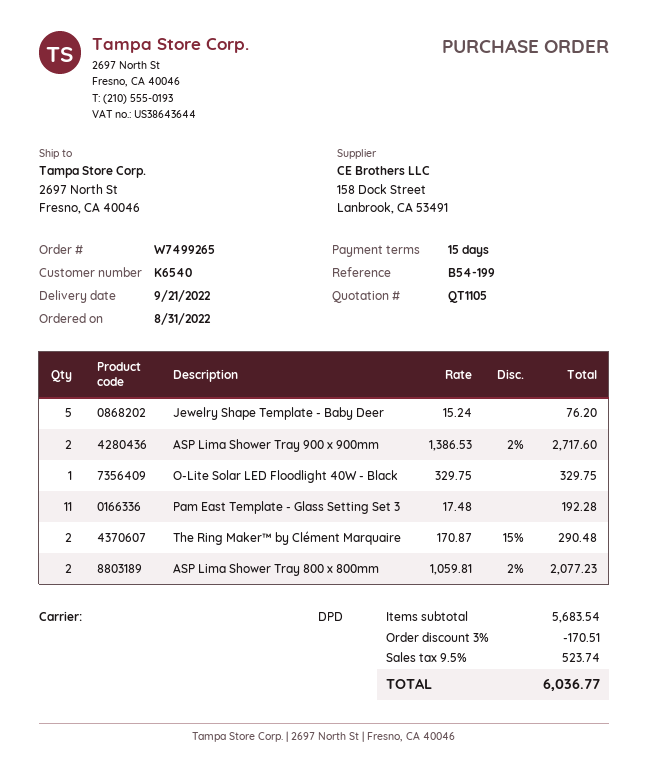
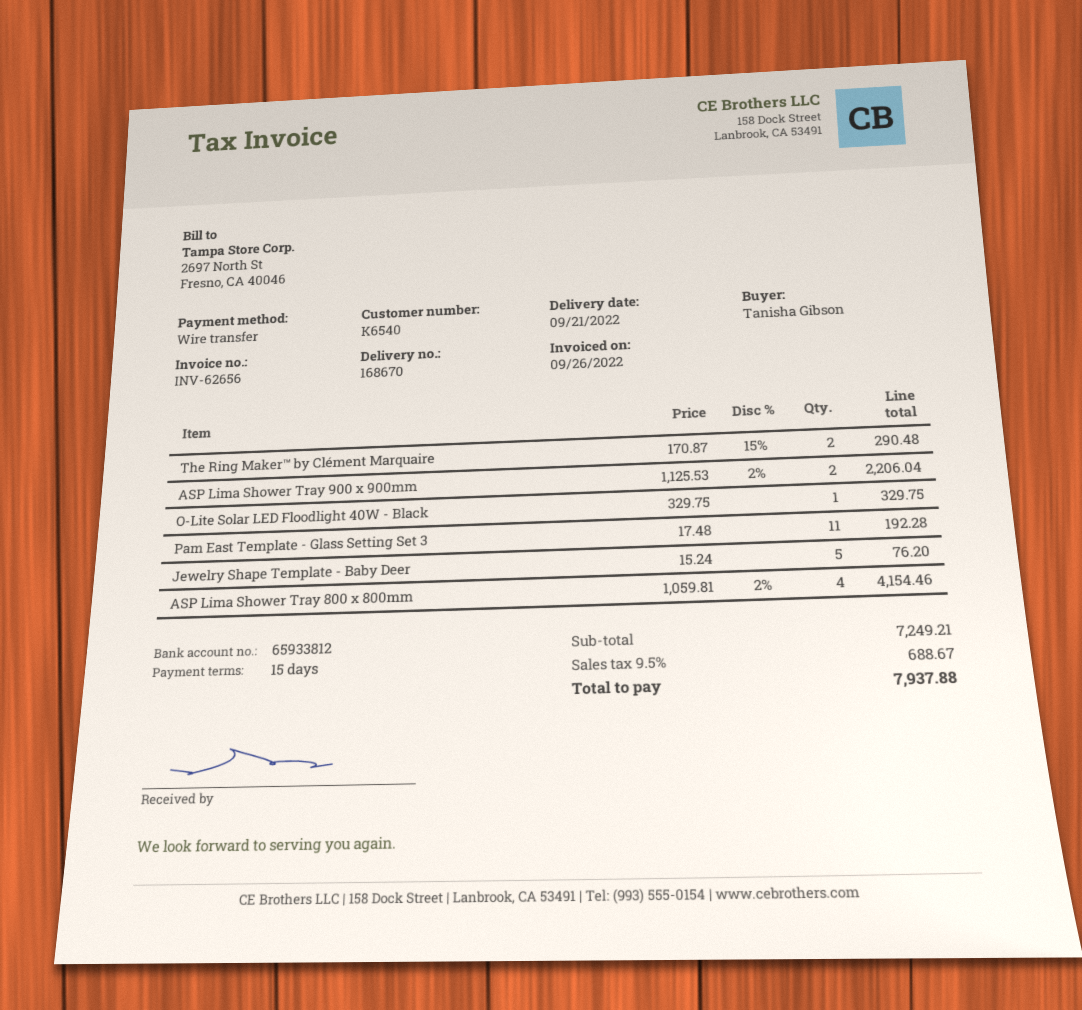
ASP Lima Shower Tray 900 x 900mm: 2 x 1386.53 - 2% = 2717.60 -> 2 x 1125.53 - 2% = 2206.04
ASP Lima Shower Tray 800 x 800mm: 2 x 1059.81 - 2% = 2077.23 -> 4 x 1059.81 - 2% = 4154.46
subtotal: 5683.54 -> 7249.21
discount: 3% = 170.51 -> none
tax: 9.5% = 523.74 -> 9.5% = 688.67
total: 6036.77 -> 7937.88

